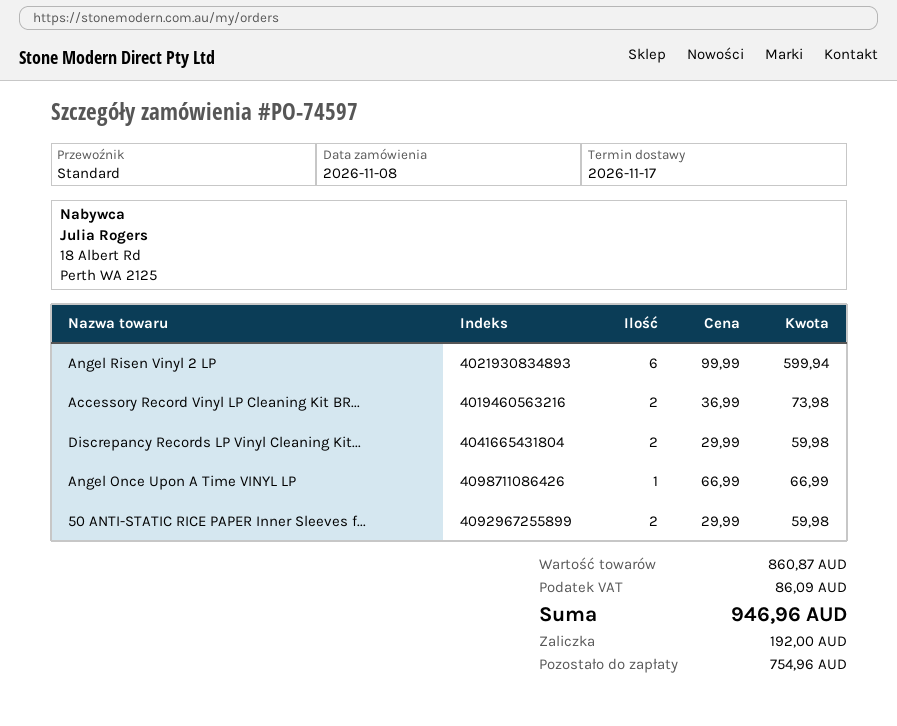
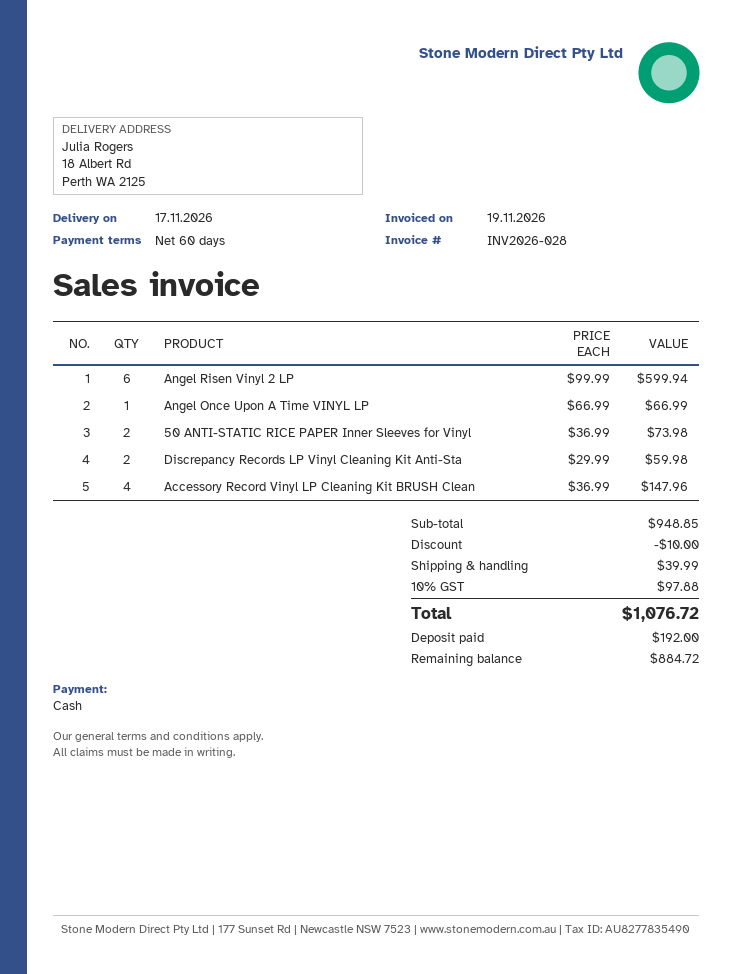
Accessory Record Vinyl LP Cleaning Kit BR...: 2 x 36.99 = 73.98 -> 4 x 36.99 = 147.96
50 ANTI-STATIC RICE PAPER Inner Sleeves f...: 2 x 29.99 = 59.98 -> 2 x 36.99 = 73.98
subtotal: 860.87 -> 948.85
discount: none -> 10.00
shipping: none -> 39.99
tax: 86.09 -> 97.88
total: 946.96 -> 1076.72
balance: 754.96 -> 884.72

